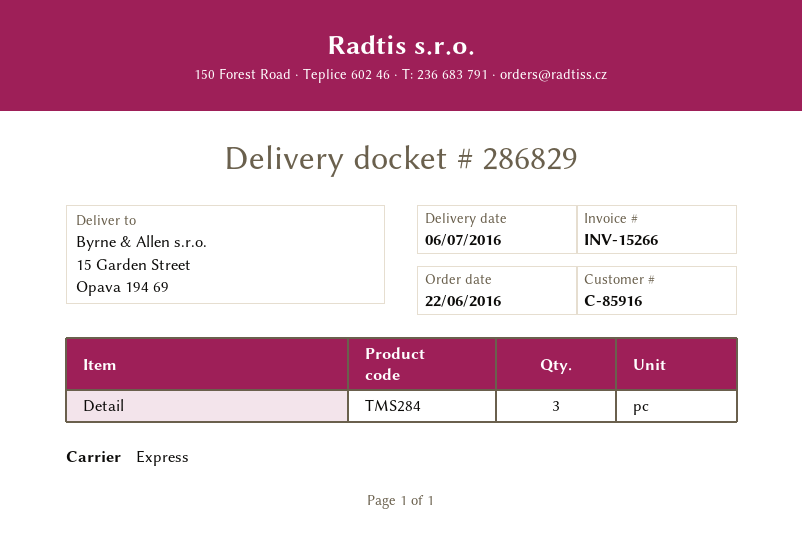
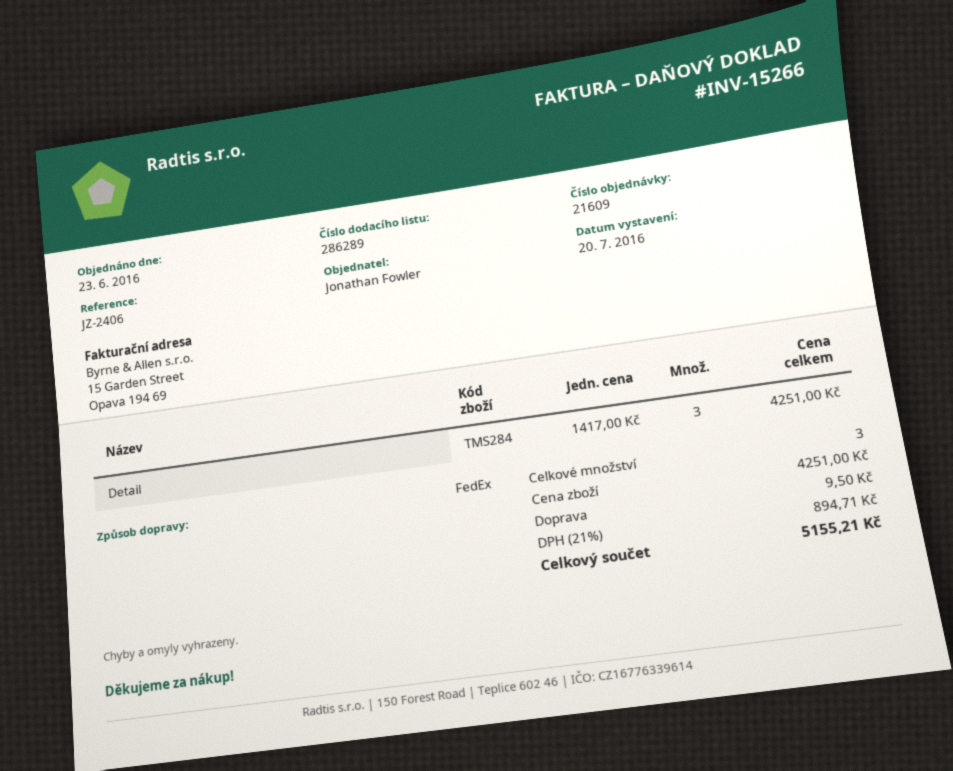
order date: 2016-06-22 -> 2016-06-23
delivery note number: 286829 -> 286289
shipping method: express -> FedEx

